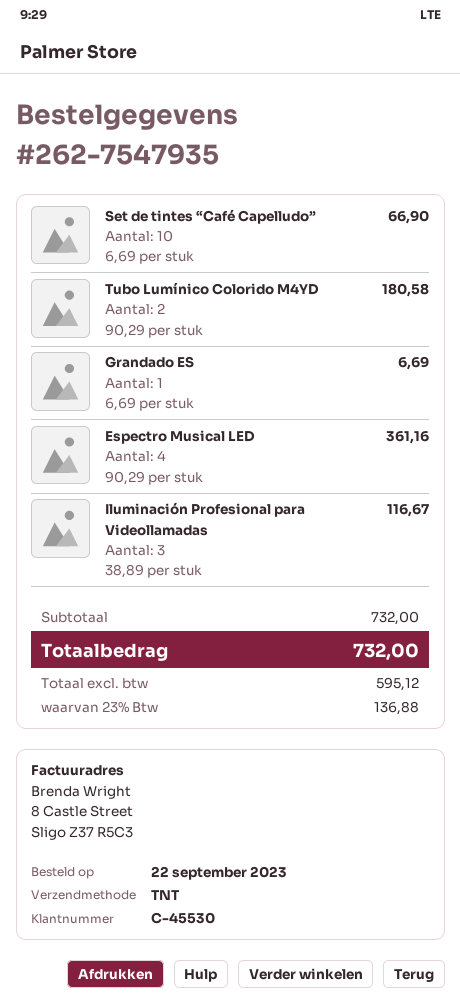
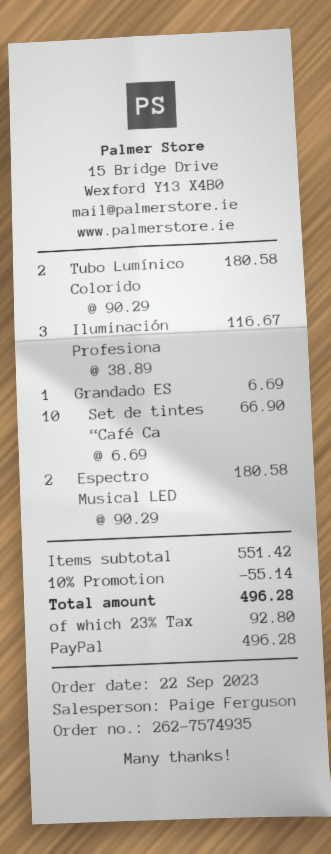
order number: 262-7547935 -> 262-7574935
Espectro Musical LED: 4 x 90.29 = 361.16 -> 2 x 90.29 = 180.58
subtotal: 732.00 -> 551.42
discount: none -> 10% = 55.14
tax: 23% = 136.88 -> 23% = 92.80
total: 732.00 -> 496.28

